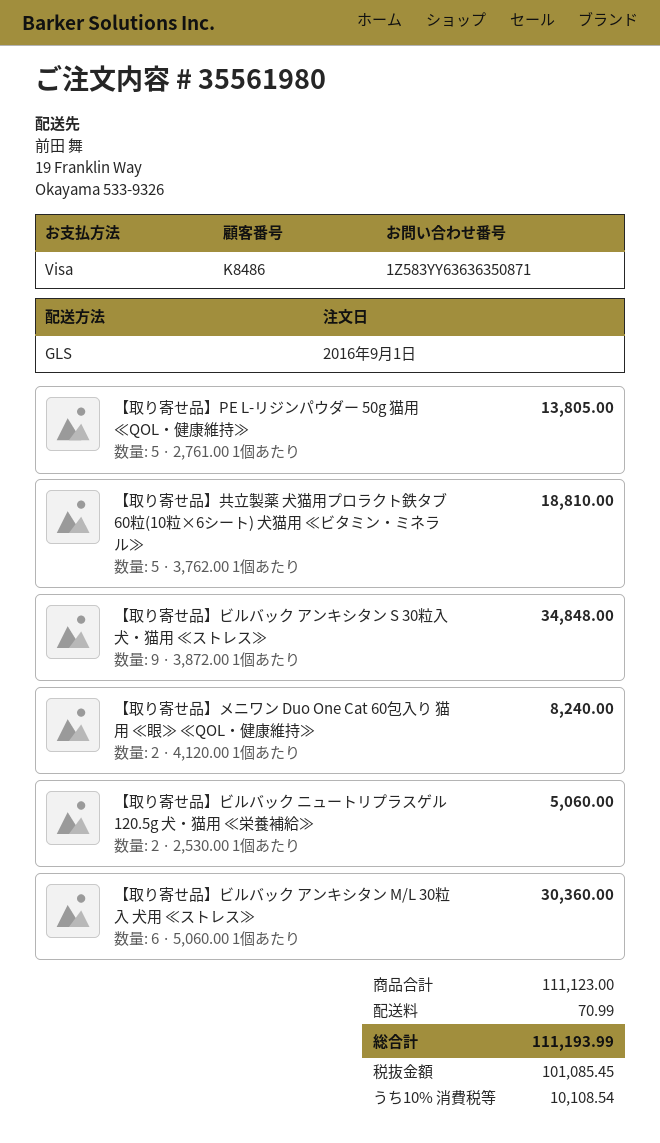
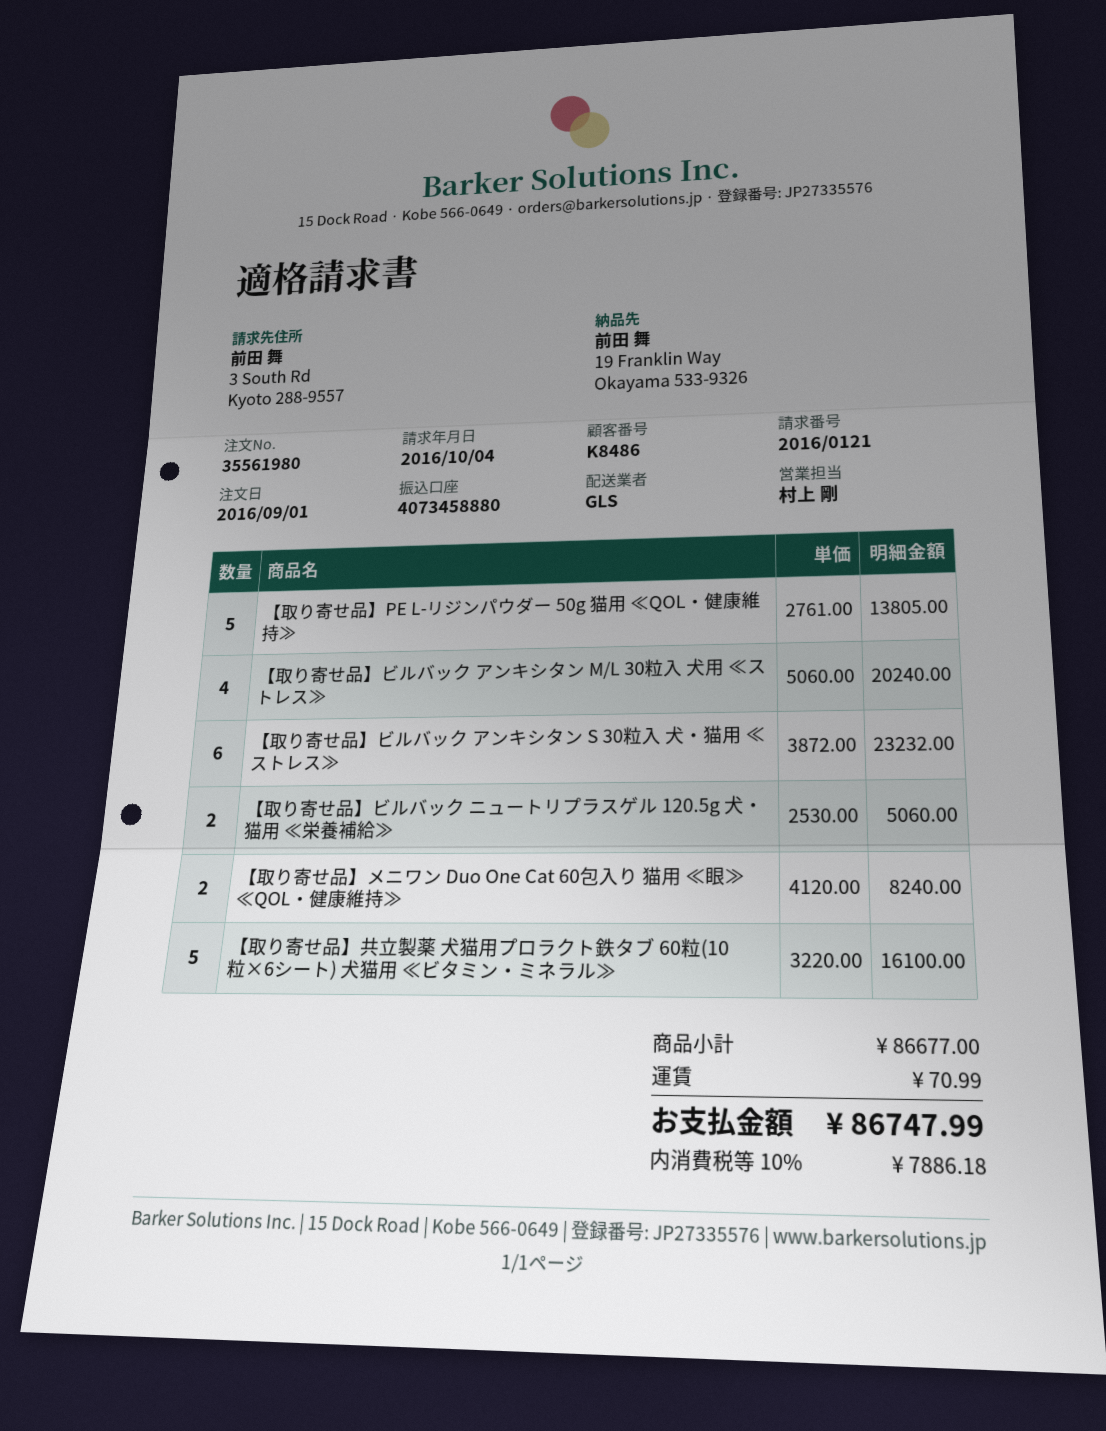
【取り寄せ品】共立製薬 犬猫用プロラクト鉄タブ 60粒(10粒×6シート) 犬猫用 ≪ビタミン・ミネラル≫: 5 x 3762.00 = 18810.00 -> 5 x 3220.00 = 16100.00
【取り寄せ品】ビルバック アンキシタン S 30粒入 犬・猫用 ≪ストレス≫: 9 x 3872.00 = 34848.00 -> 6 x 3872.00 = 23232.00
【取り寄せ品】ビルバック アンキシタン M/L 30粒入 犬用 ≪ストレス≫: 6 x 5060.00 = 30360.00 -> 4 x 5060.00 = 20240.00
subtotal: 111123.00 -> 86677.00
tax: 10% = 10108.54 -> 10% = 7886.18
total: 111193.99 -> 86747.99

